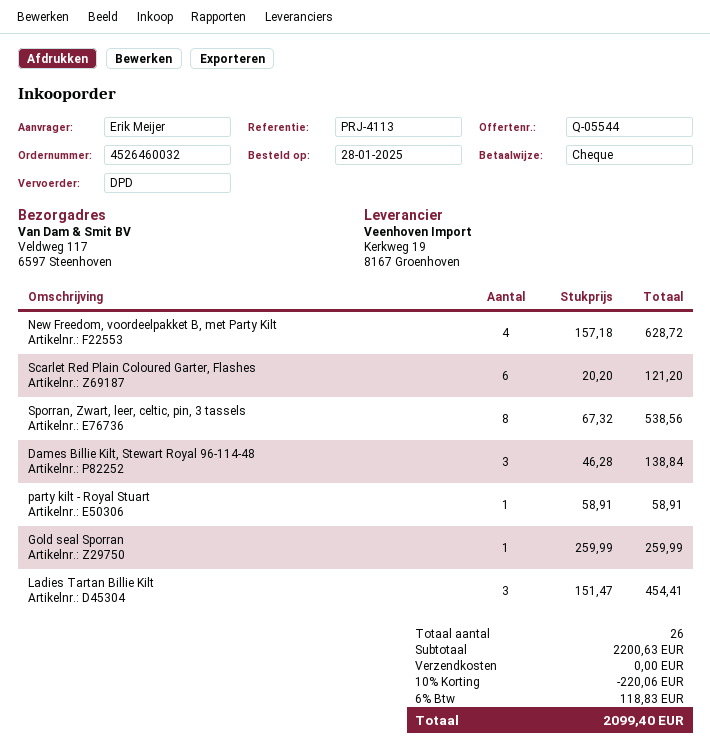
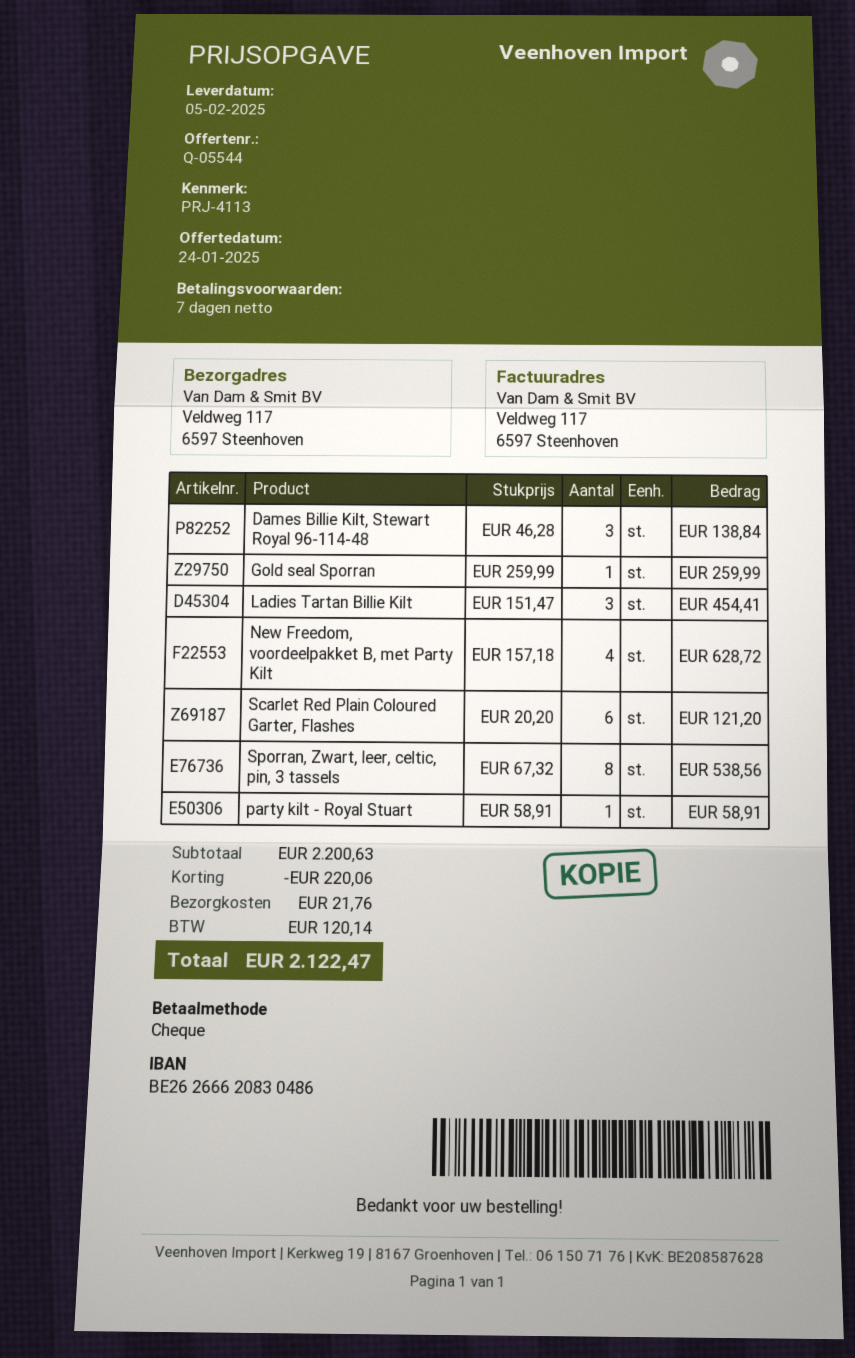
shipping: 0.00 -> 21.76
tax: 118.83 -> 120.14
total: 2099.40 -> 2122.47

